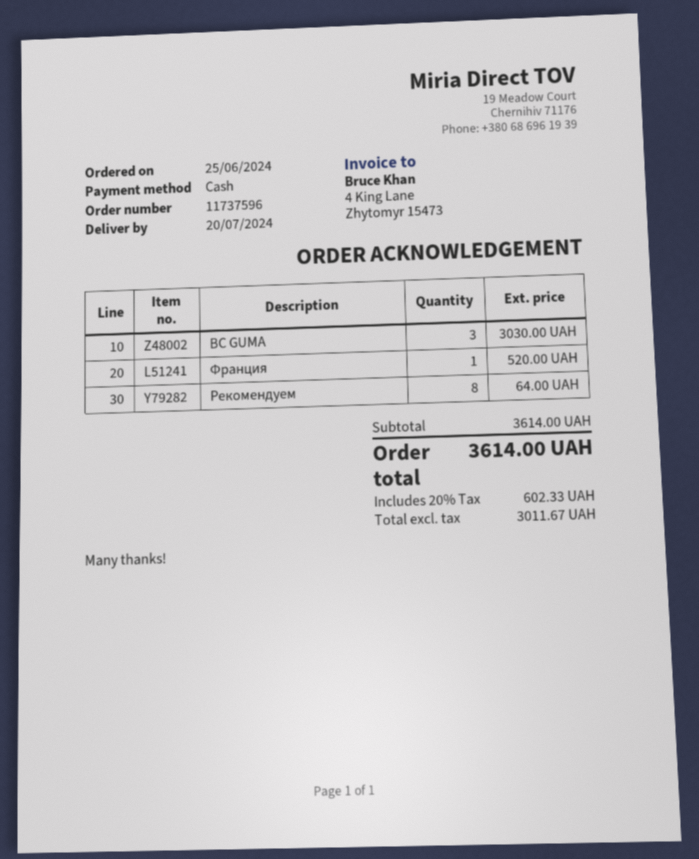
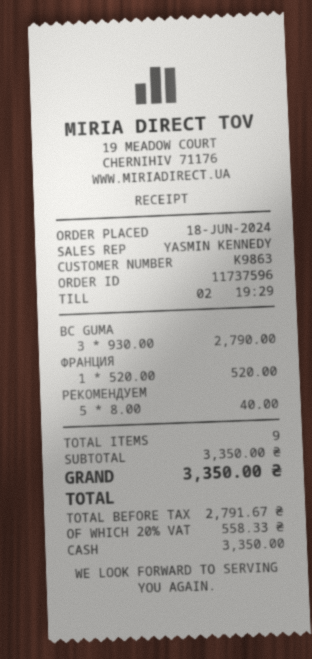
order date: 2024-06-25 -> 2024-06-18
BC GUMA: 3 for 3030.00 -> 3 for 2790.00
Рекомендуем: 8 for 64.00 -> 5 for 40.00
subtotal: 3614.00 -> 3350.00
net: 3011.67 -> 2791.67
tax: 20% = 602.33 -> 20% = 558.33
total: 3614.00 -> 3350.00

